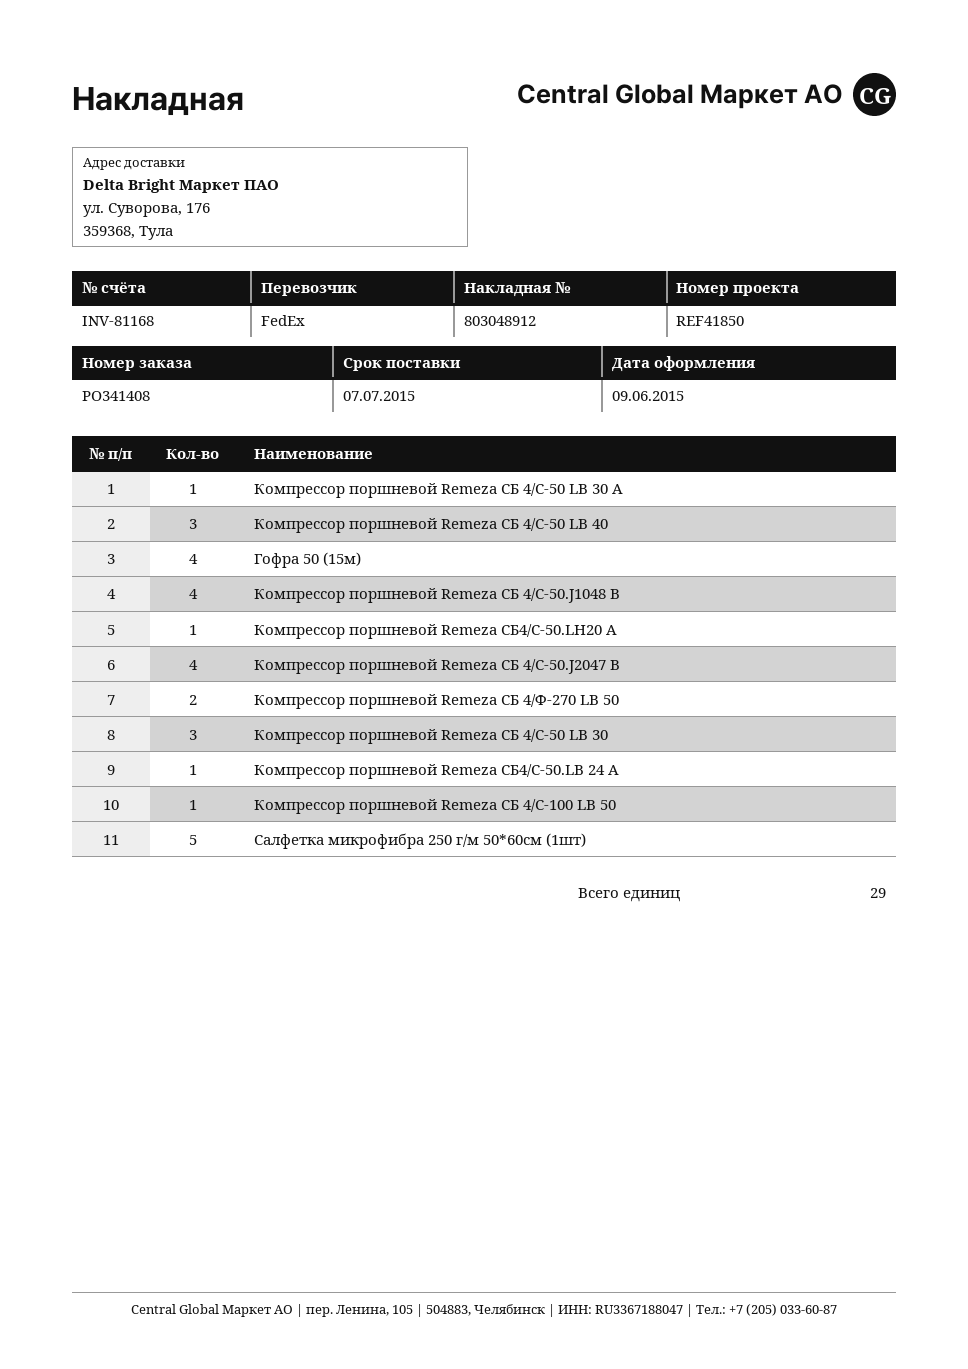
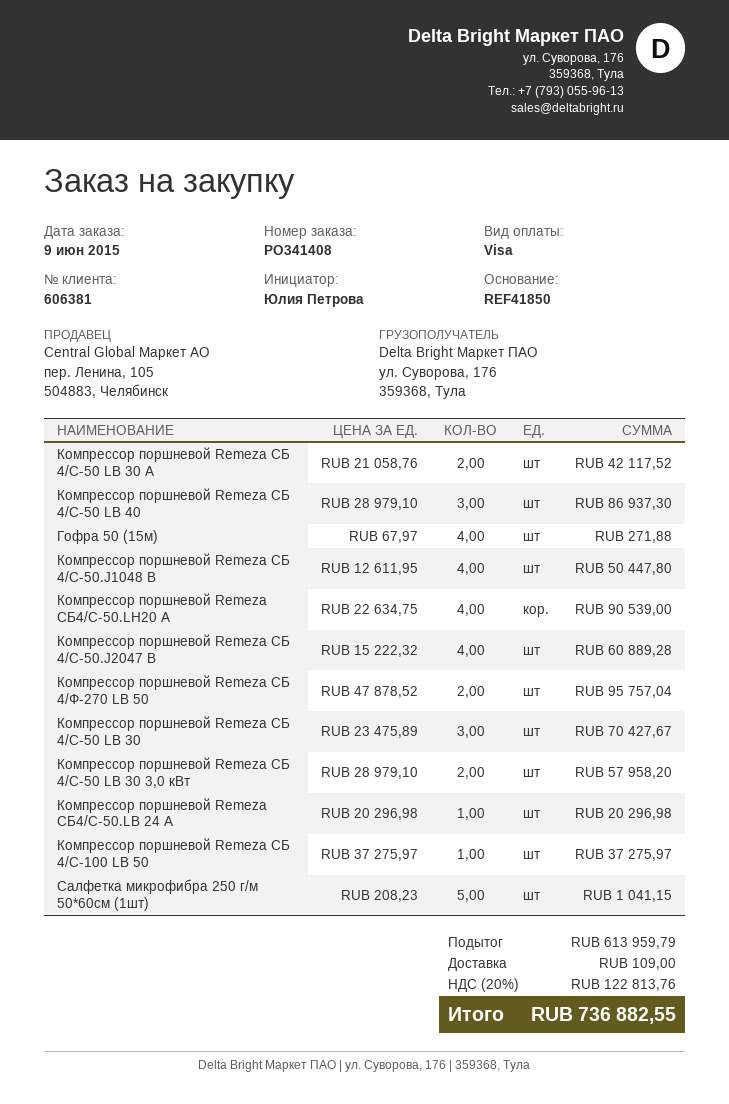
Компрессор поршневой Remeza СБ 4/С-50 LB 30 A: 1 -> 2
Компрессор поршневой Remeza СБ4/С-50.LH20 A: 1 -> 4
Компрессор поршневой Remeza СБ 4/С-50 LB 30 3,0 кВт: none -> 2

